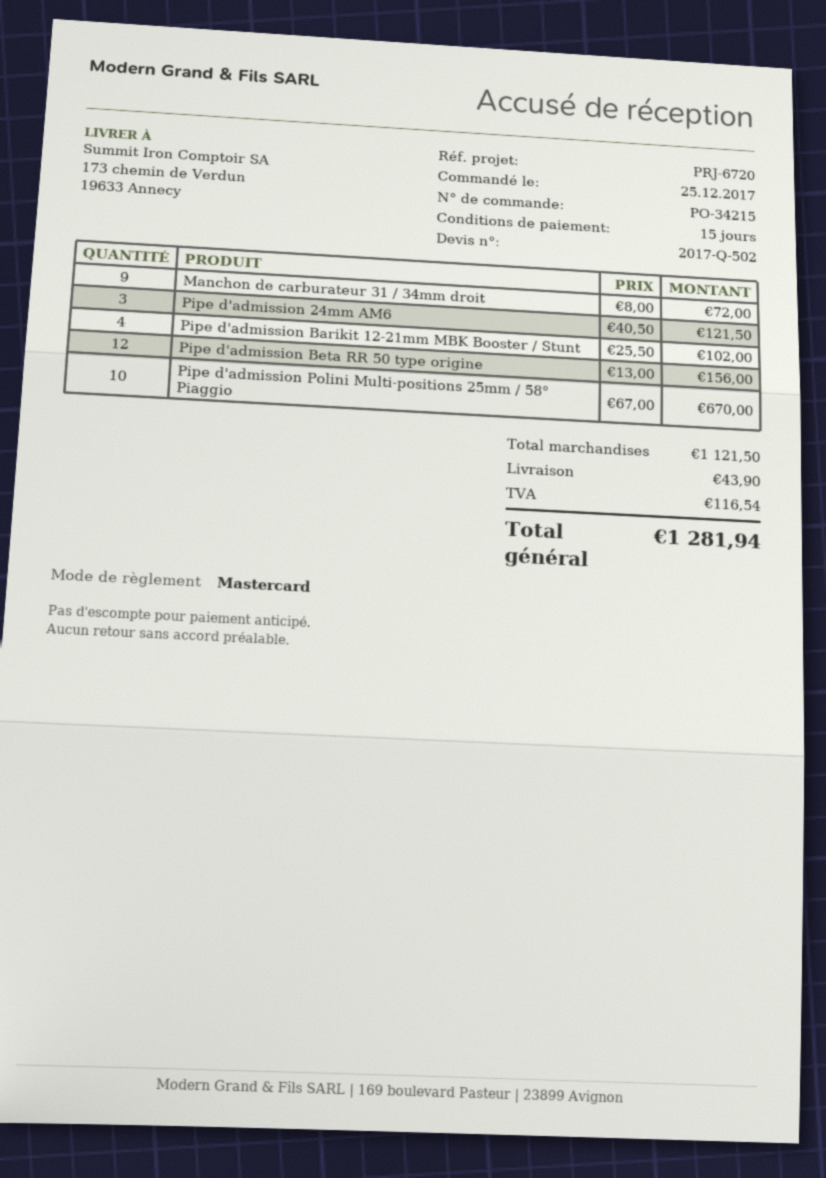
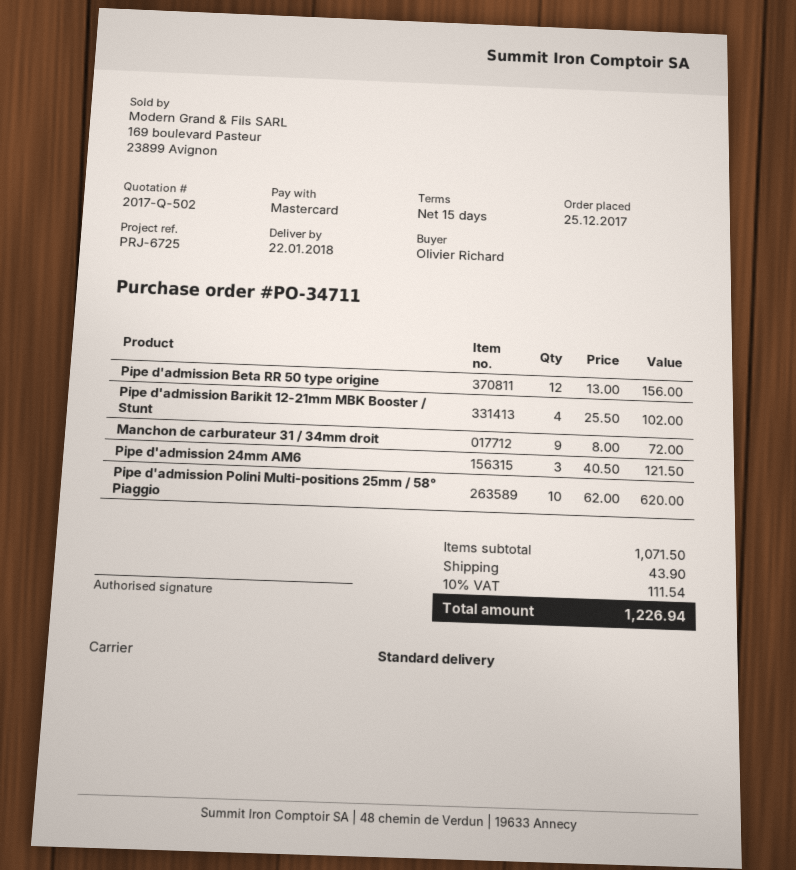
order number: PO-34215 -> PO-34711
reference: PRJ-6720 -> PRJ-6725
Pipe d'admission Polini Multi-positions 25mm / 58° Piaggio: 10 x 67.00 = 670.00 -> 10 x 62.00 = 620.00
subtotal: 1121.50 -> 1071.50
tax: 116.54 -> 111.54
total: 1281.94 -> 1226.94

